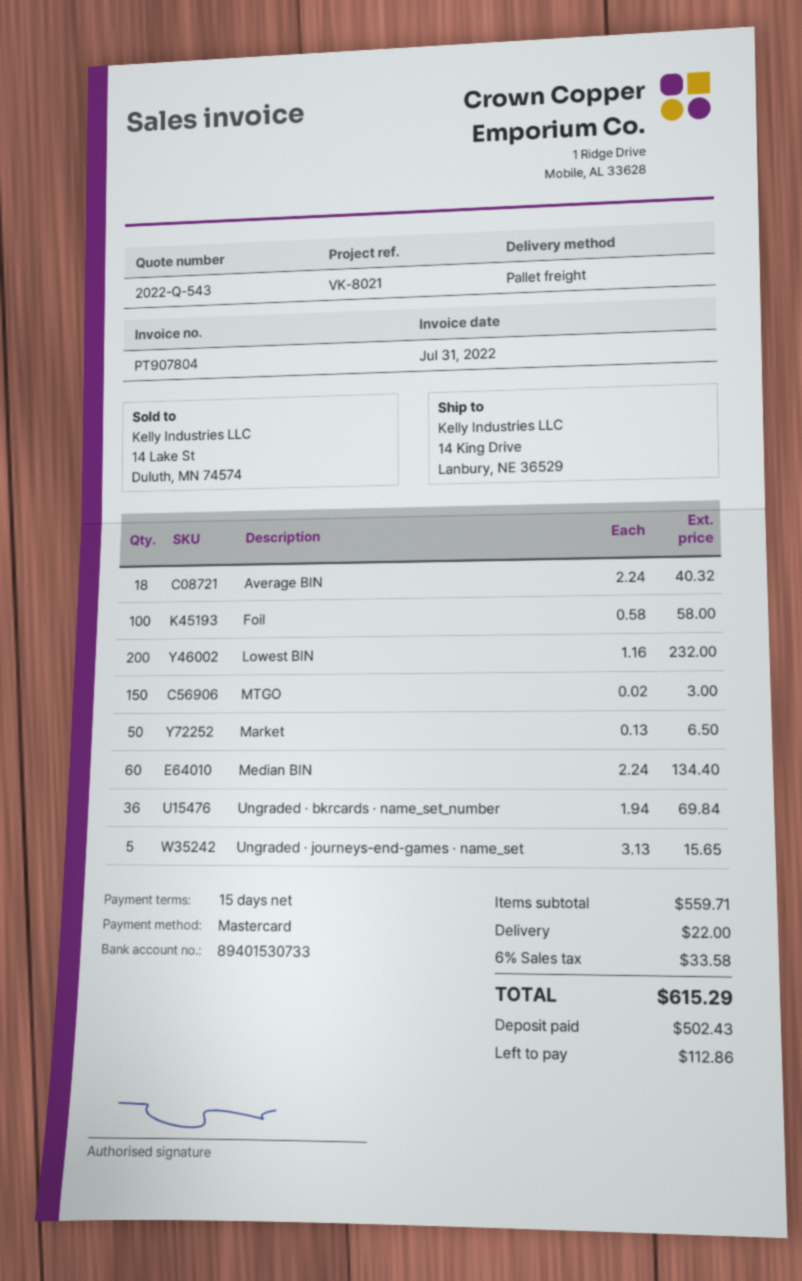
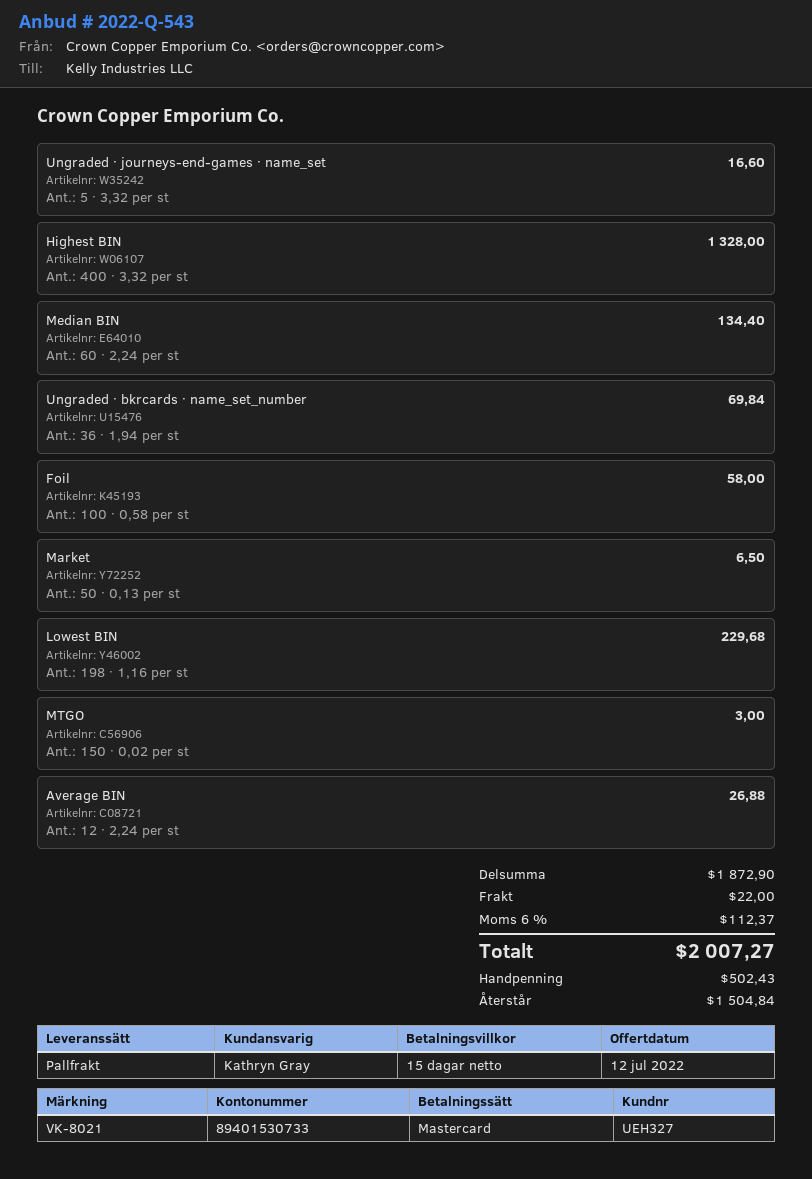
Average BIN: 18 x 2.24 = 40.32 -> 12 x 2.24 = 26.88
Lowest BIN: 200 x 1.16 = 232.00 -> 198 x 1.16 = 229.68
Ungraded · journeys-end-games · name_set: 5 x 3.13 = 15.65 -> 5 x 3.32 = 16.60
Highest BIN: none -> 400 x 3.32 = 1328.00
subtotal: 559.71 -> 1872.90
tax: 6% = 33.58 -> 6% = 112.37
total: 615.29 -> 2007.27
balance: 112.86 -> 1504.84

